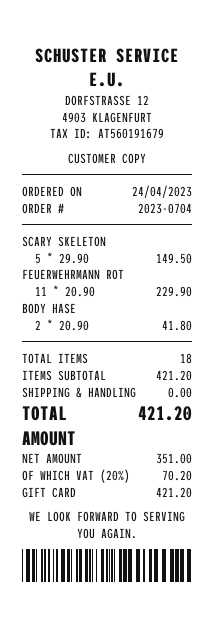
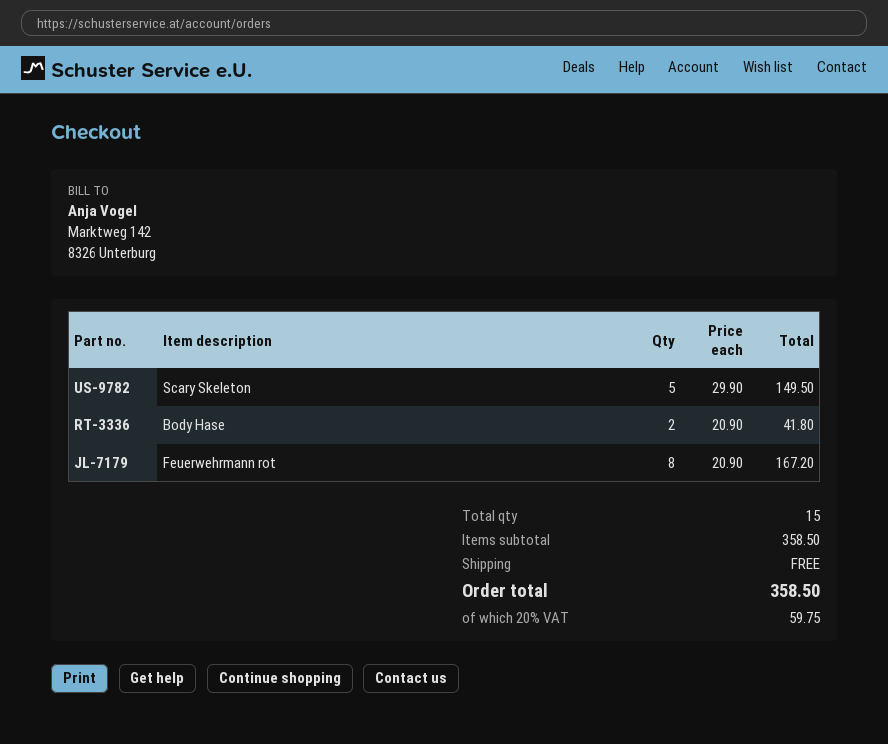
FEUERWEHRMANN ROT: 11 x 20.90 = 229.90 -> 8 x 20.90 = 167.20
total quantity: 18 -> 15
subtotal: 421.20 -> 358.50
tax: 20% = 70.20 -> 20% = 59.75
total: 421.20 -> 358.50

